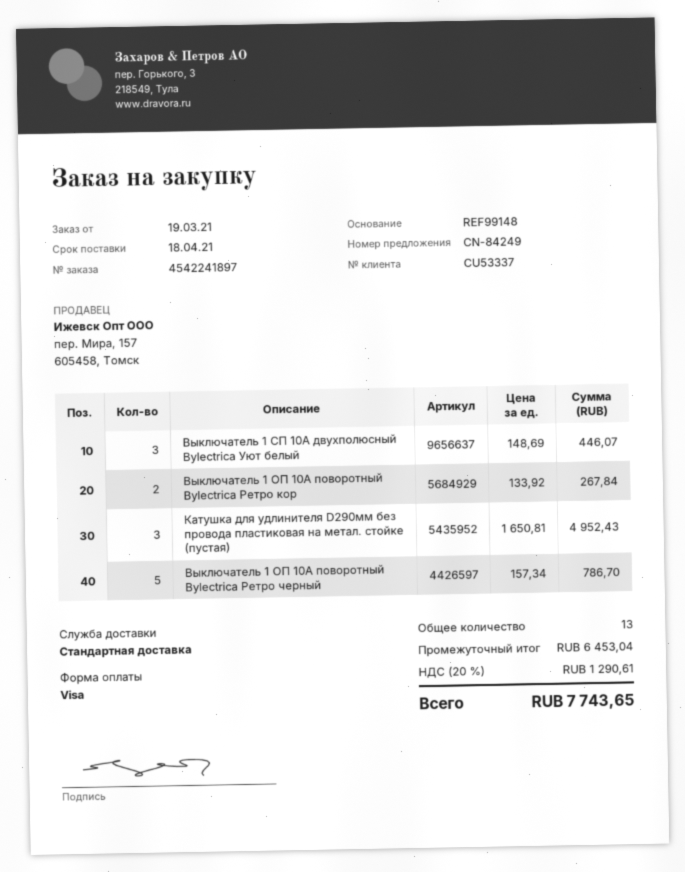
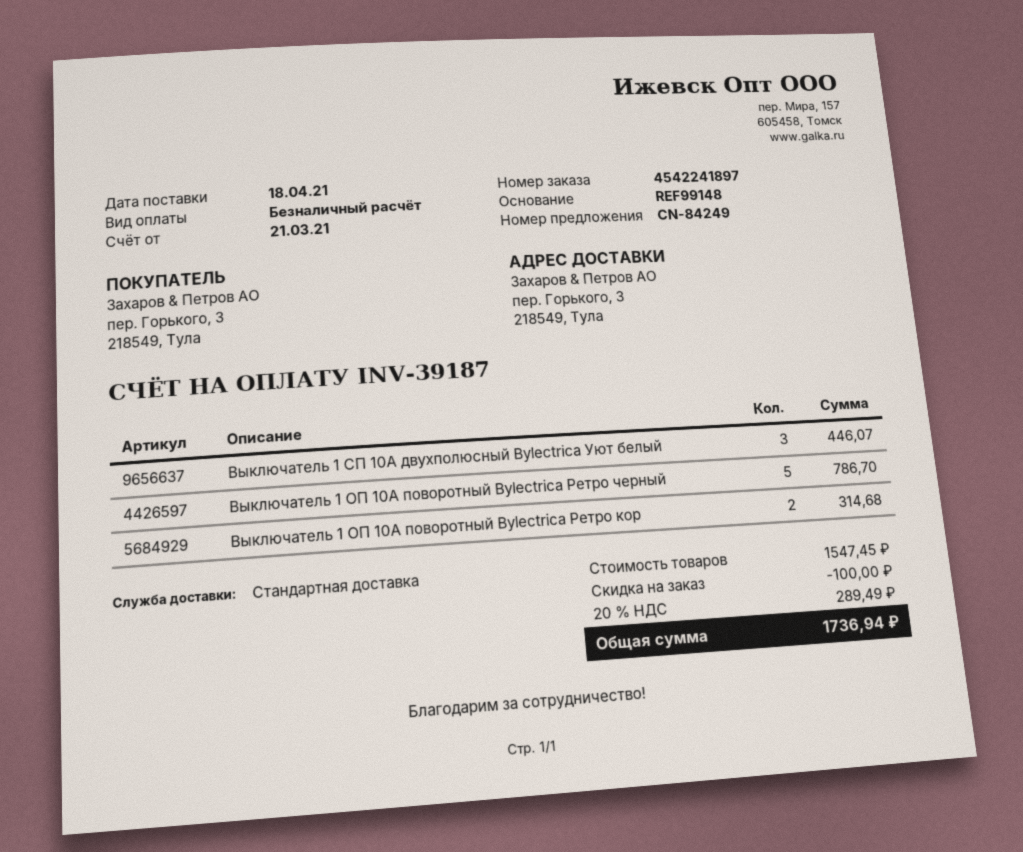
payment method: Visa -> bank transfer
Выключатель 1 ОП 10А поворотный Bylectrica Ретро кор: 2 for 267.84 -> 2 for 314.68
Катушка для удлинителя D290мм без провода пластиковая на метал. стойке (пустая): 3 for 4952.43 -> none
subtotal: 6453.04 -> 1547.45
discount: none -> 100.00
tax: 20% = 1290.61 -> 20% = 289.49
total: 7743.65 -> 1736.94

